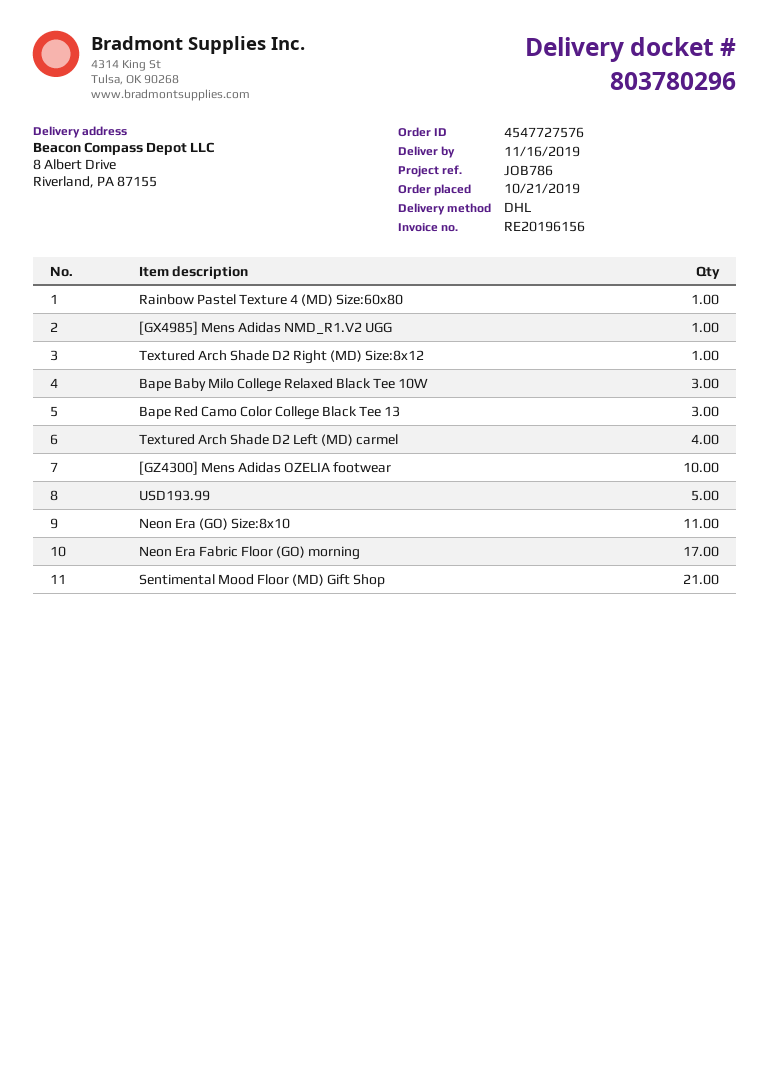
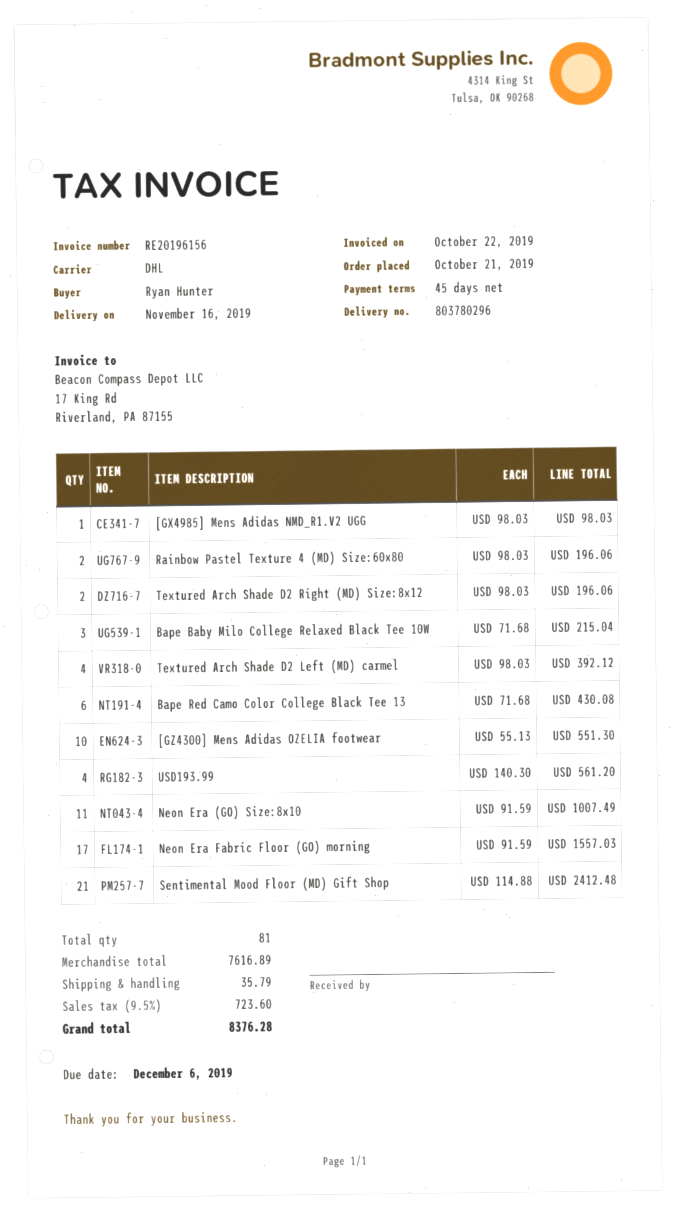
Rainbow Pastel Texture 4 (MD) Size:60x80: 1 -> 2
Textured Arch Shade D2 Right (MD) Size:8x12: 1 -> 2
Bape Red Camo Color College Black Tee 13: 3 -> 6
USD193.99: 5 -> 4

